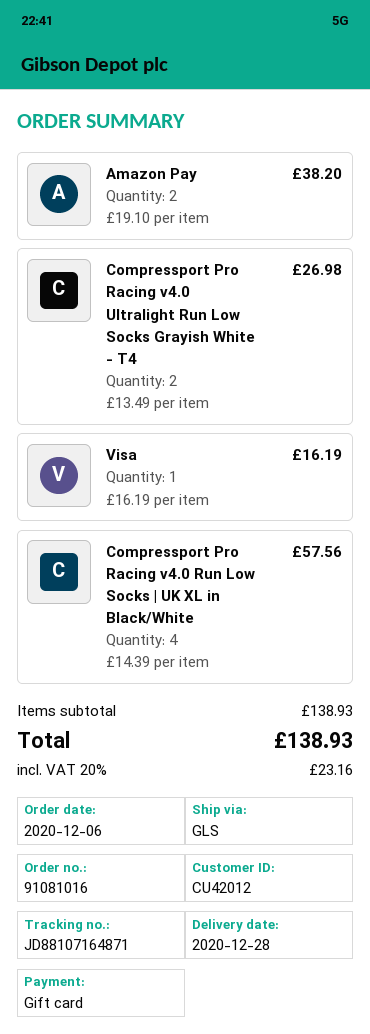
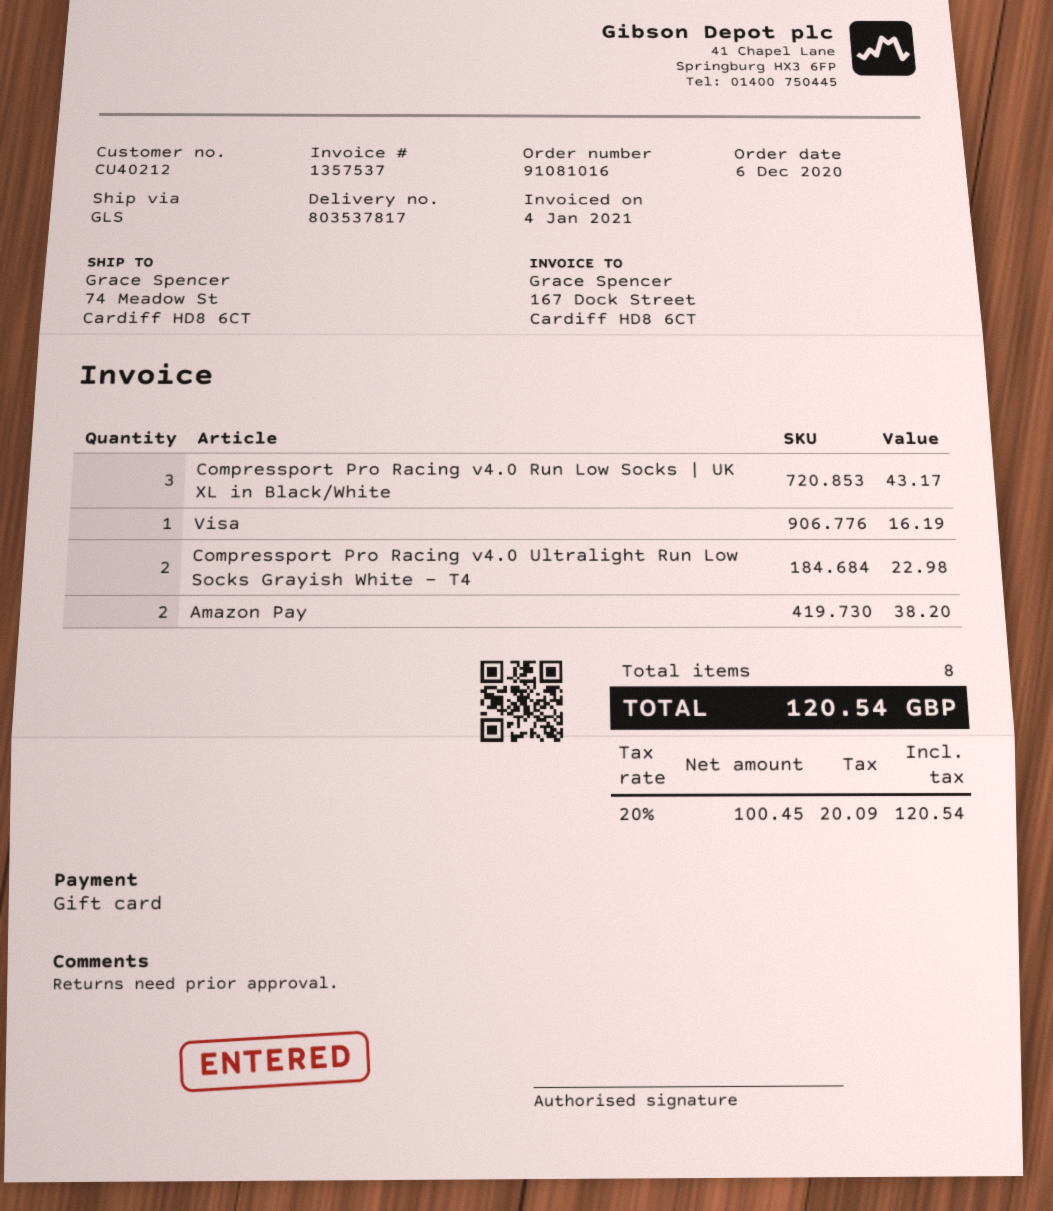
customer number: CU42012 -> CU40212
Compressport Pro Racing v4.0 Ultralight Run Low Socks Grayish White - T4: 2 for 26.98 -> 2 for 22.98
Compressport Pro Racing v4.0 Run Low Socks | UK XL in Black/White: 4 for 57.56 -> 3 for 43.17
tax: 20% = 23.16 -> 20% = 20.09
total: 138.93 -> 120.54

